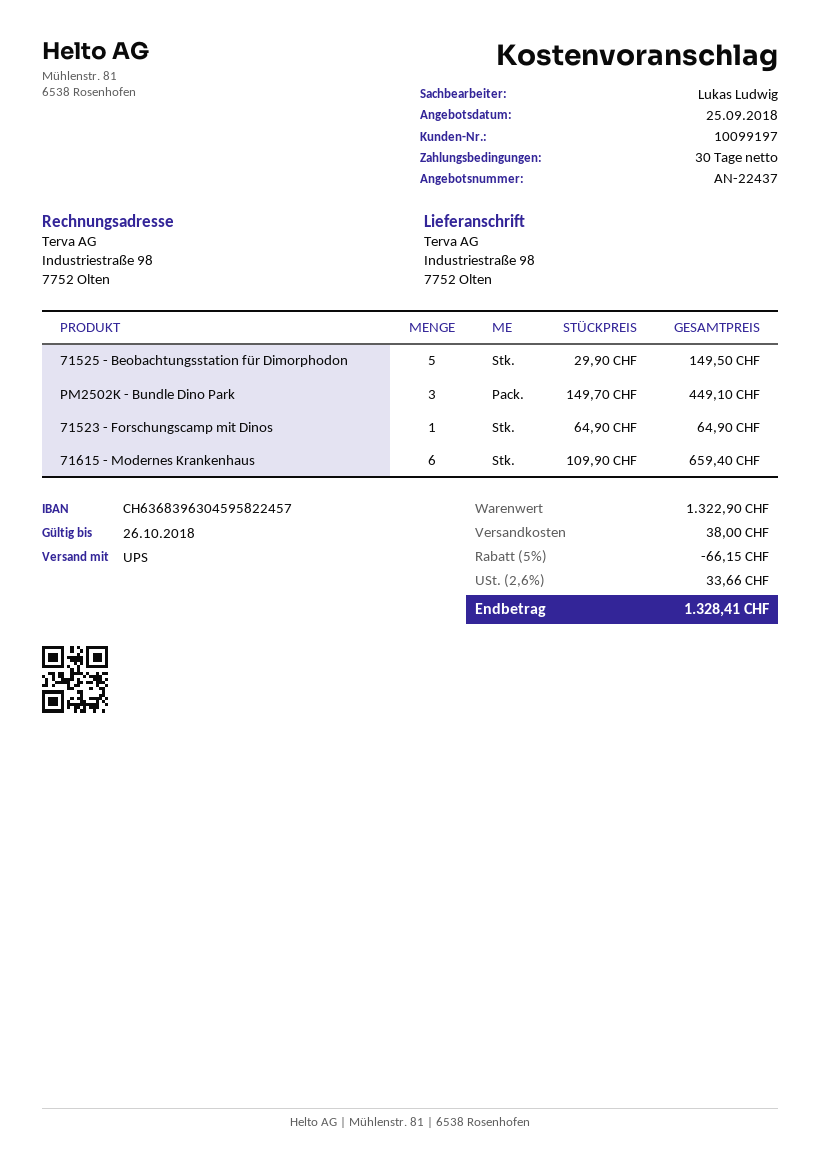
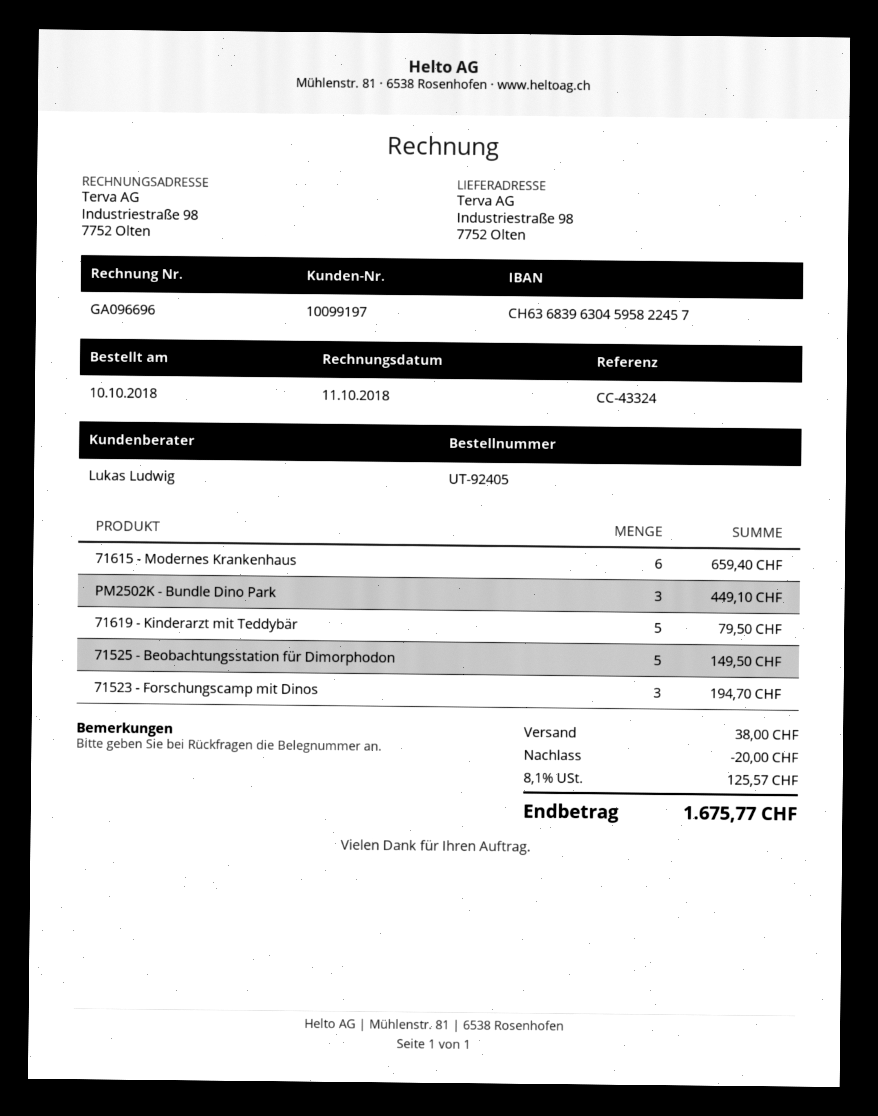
71523 - Forschungscamp mit Dinos: 1 for 64.90 -> 3 for 194.70
71619 - Kinderarzt mit Teddybär: none -> 5 for 79.50
discount: 66.15 -> 20.00
tax: 2.6% = 33.66 -> 8.1% = 125.57
total: 1328.41 -> 1675.77

